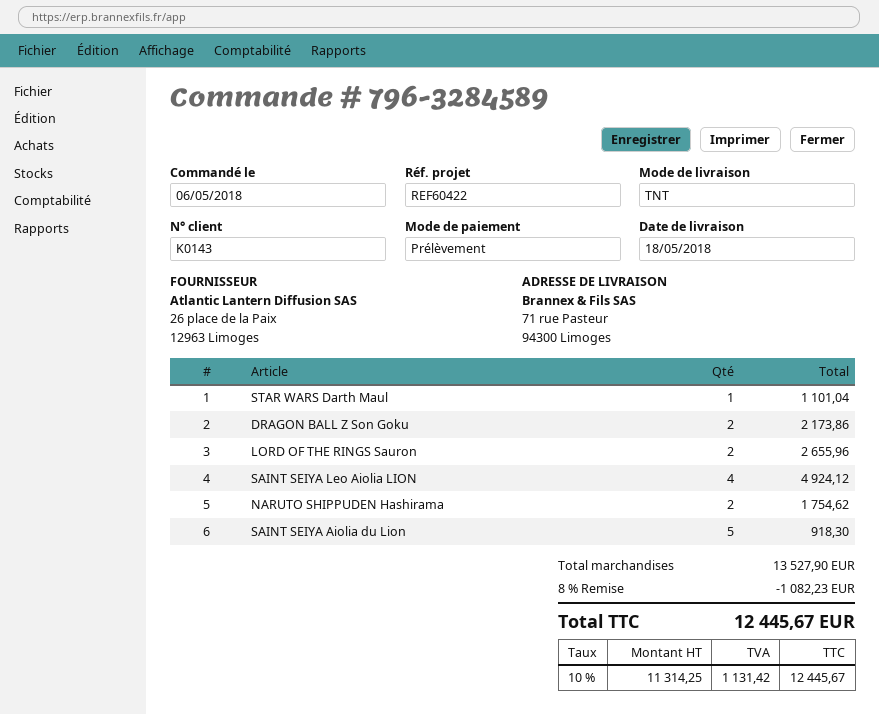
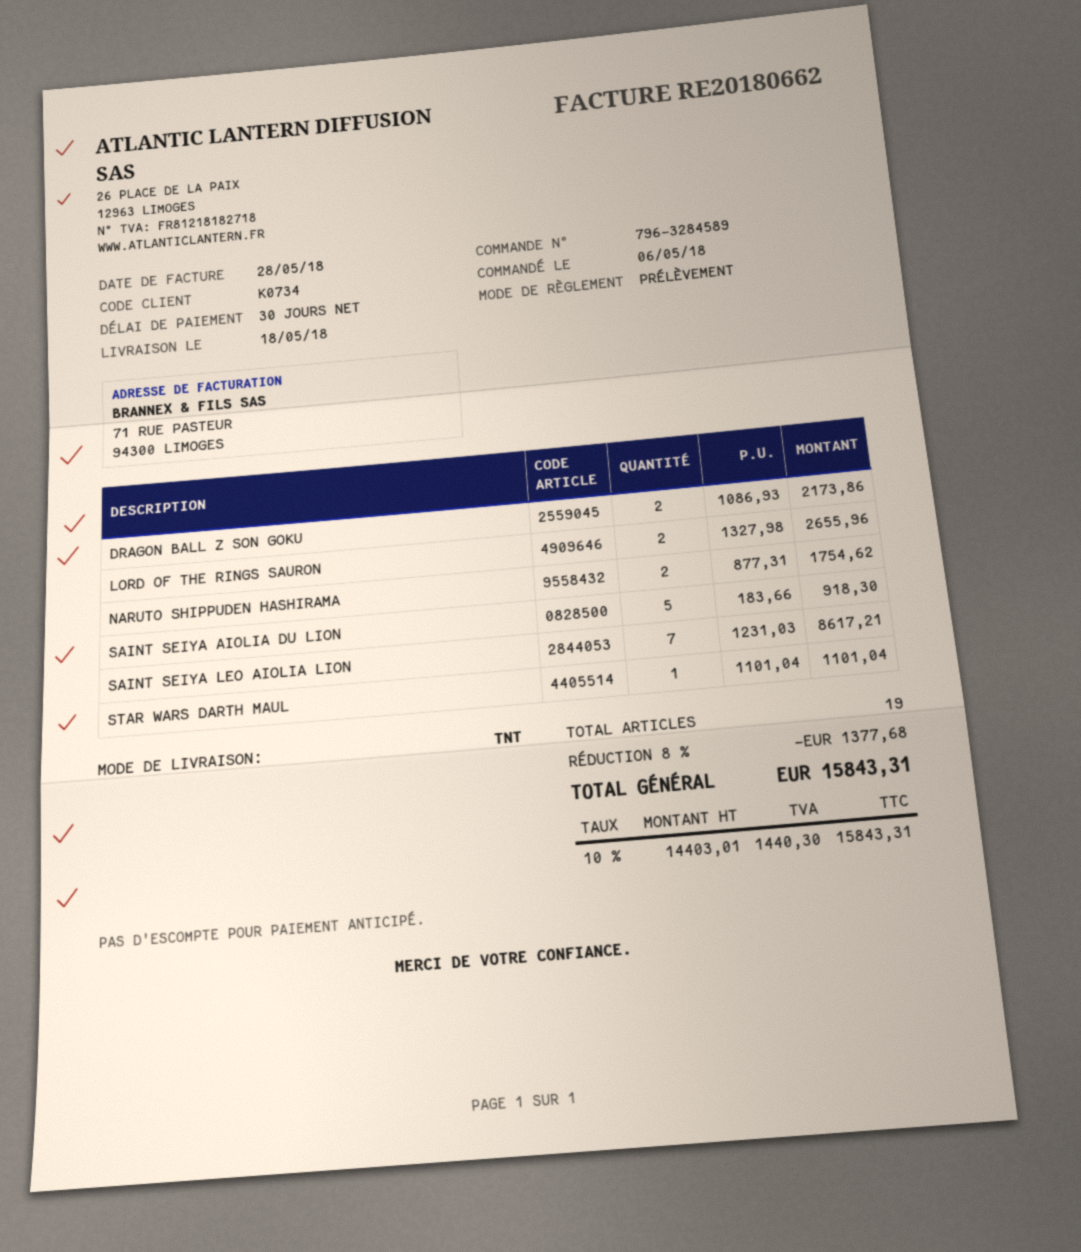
customer number: K0143 -> K0734
SAINT SEIYA Leo Aiolia LION: 4 for 4924.12 -> 7 for 8617.21
discount: 8% = 1082.23 -> 8% = 1377.68
net: 11314.25 -> 14403.01
tax: 10% = 1131.42 -> 10% = 1440.30
total: 12445.67 -> 15843.31

